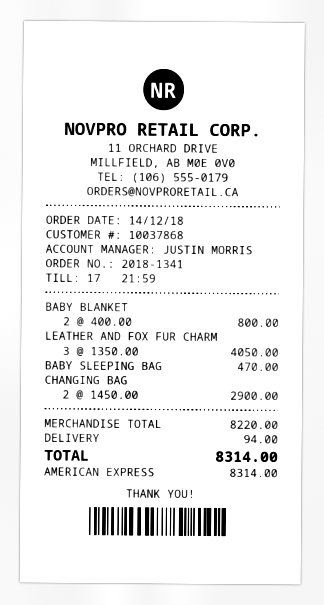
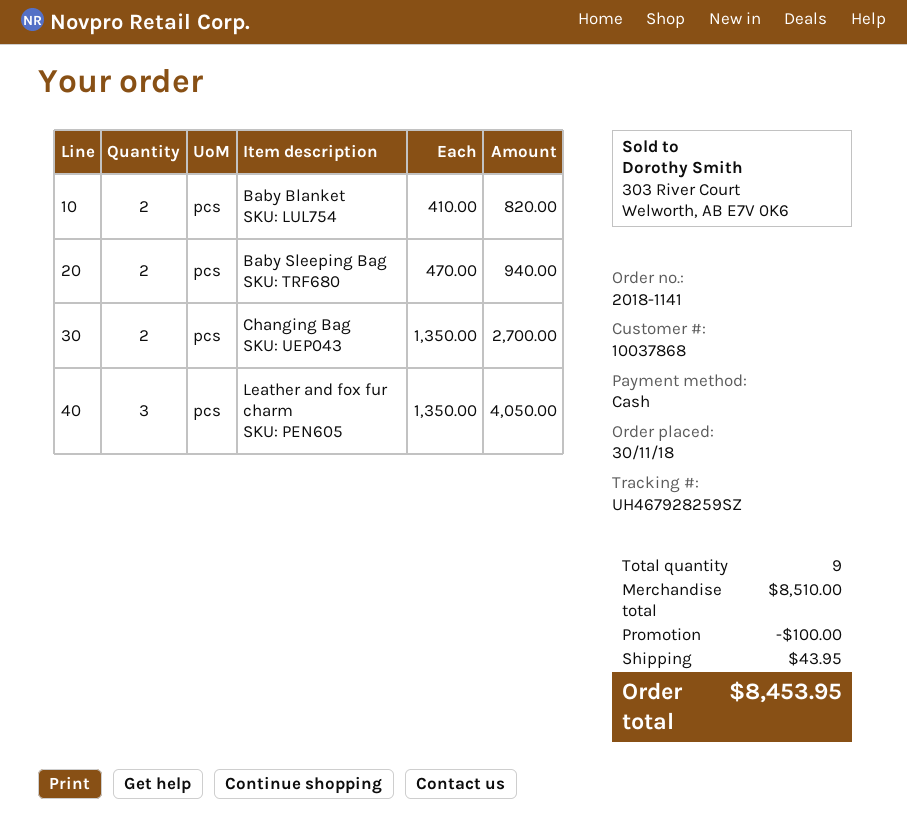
order number: 2018-1341 -> 2018-1141
order date: 2018-12-14 -> 2018-11-30
payment method: American Express -> cash
BABY BLANKET: 2 x 400.00 = 800.00 -> 2 x 410.00 = 820.00
BABY SLEEPING BAG: 1 x 470.00 = 470.00 -> 2 x 470.00 = 940.00
CHANGING BAG: 2 x 1450.00 = 2900.00 -> 2 x 1350.00 = 2700.00
subtotal: 8220.00 -> 8510.00
discount: none -> 100.00
shipping: 94.00 -> 43.95
total: 8314.00 -> 8453.95

